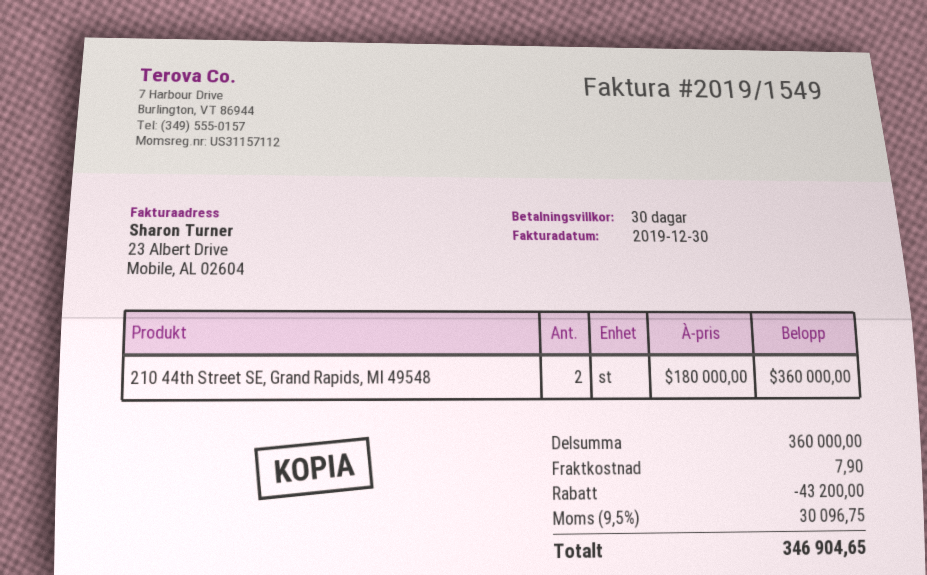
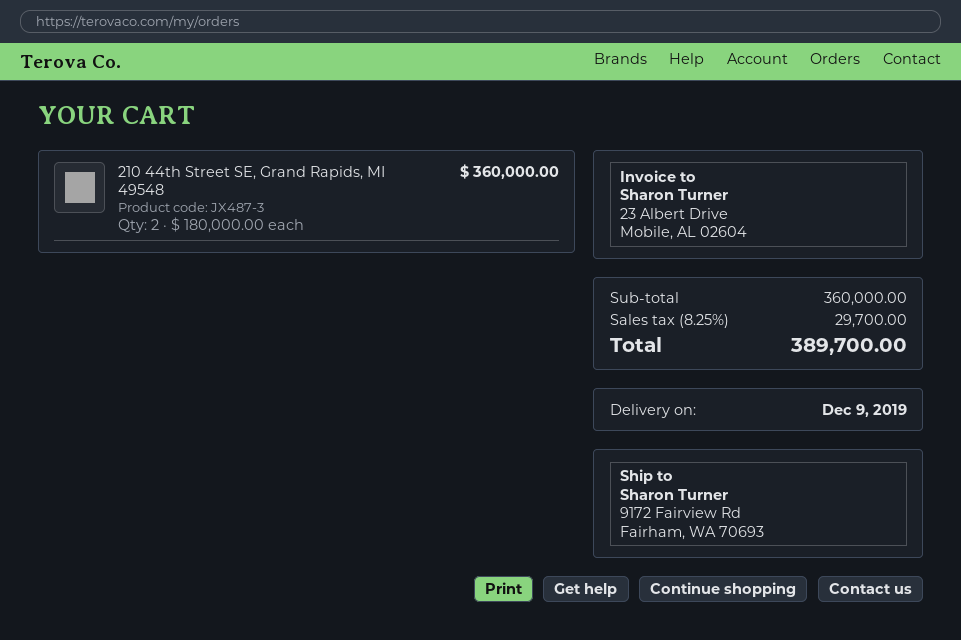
discount: 43200.00 -> none
shipping: 7.90 -> none
tax: 9.5% = 30096.75 -> 8.25% = 29700.00
total: 346904.65 -> 389700.00

